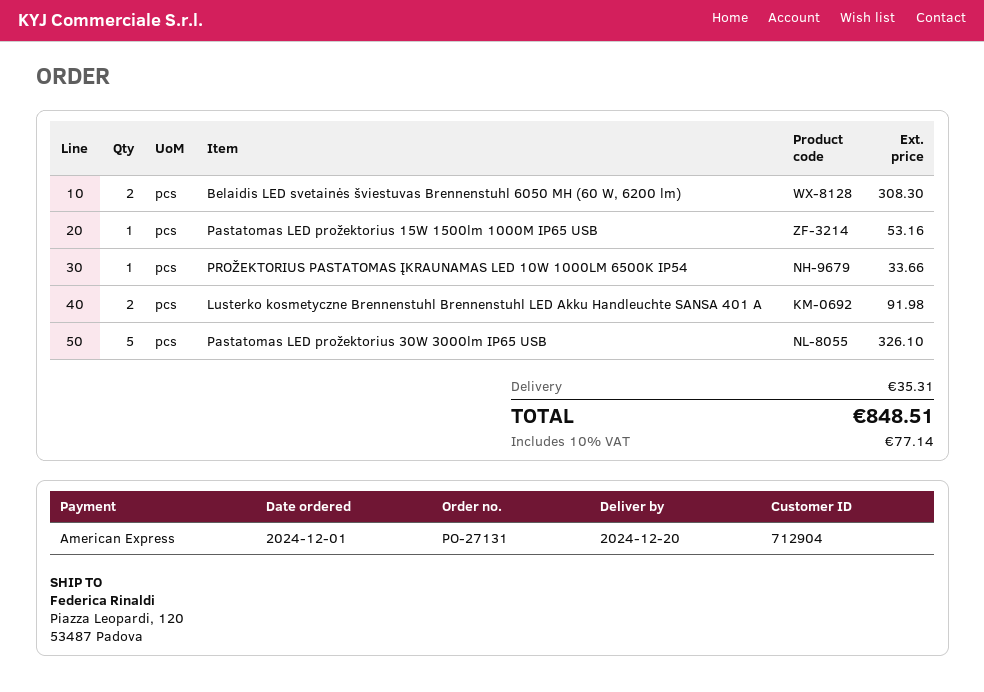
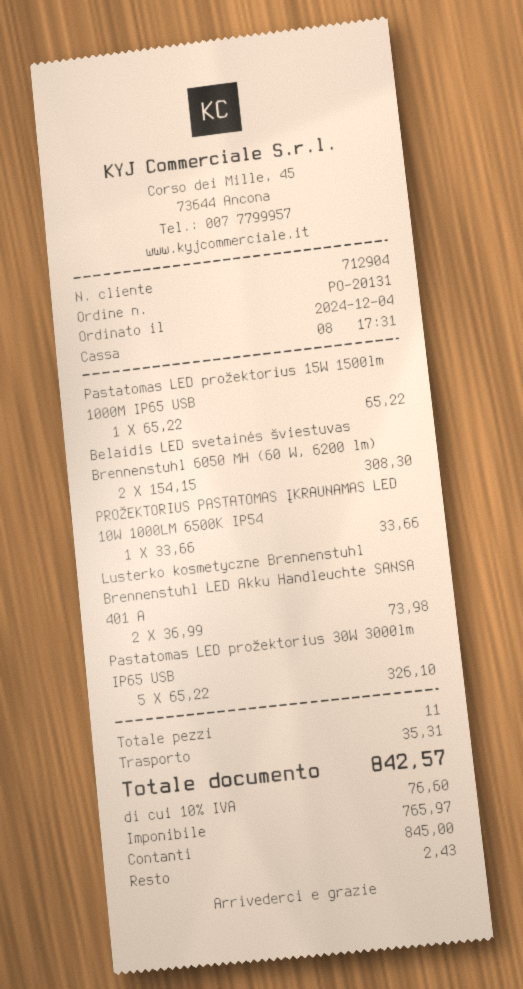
order number: PO-27131 -> PO-20131
order date: 2024-12-01 -> 2024-12-04
payment method: American Express -> cash
Pastatomas LED prožektorius 15W 1500lm 1000M IP65 USB: 1 for 53.16 -> 1 for 65.22
Lusterko kosmetyczne Brennenstuhl Brennenstuhl LED Akku Handleuchte SANSA 401 A: 2 for 91.98 -> 2 for 73.98
tax: 10% = 77.14 -> 10% = 76.60
total: 848.51 -> 842.57

